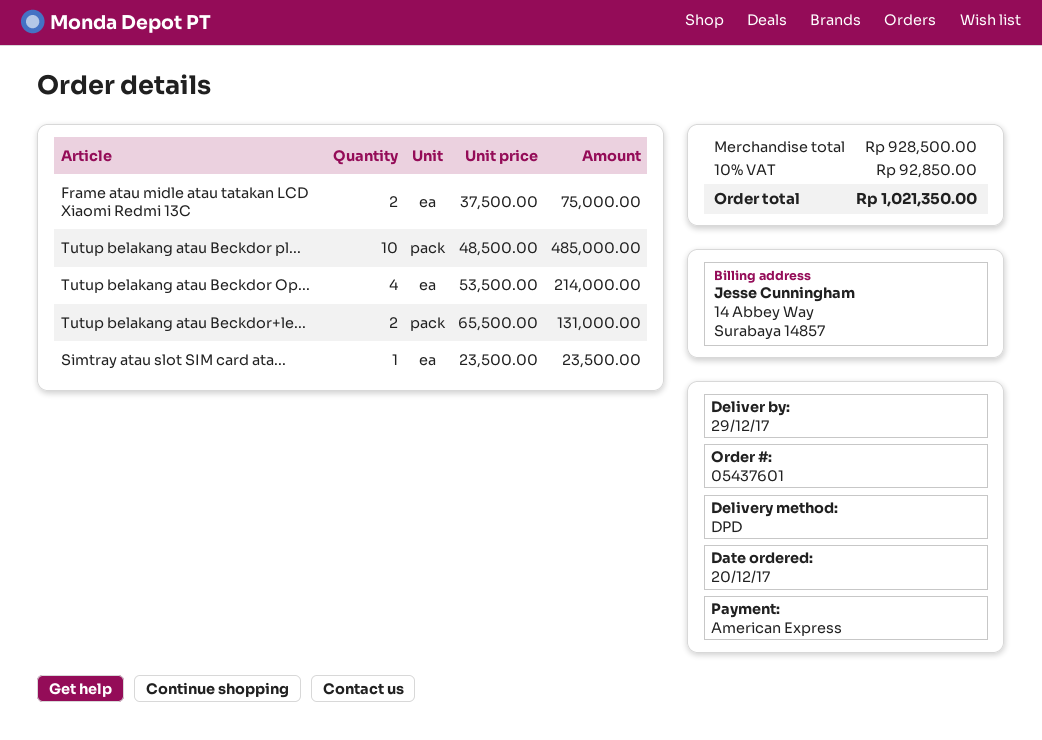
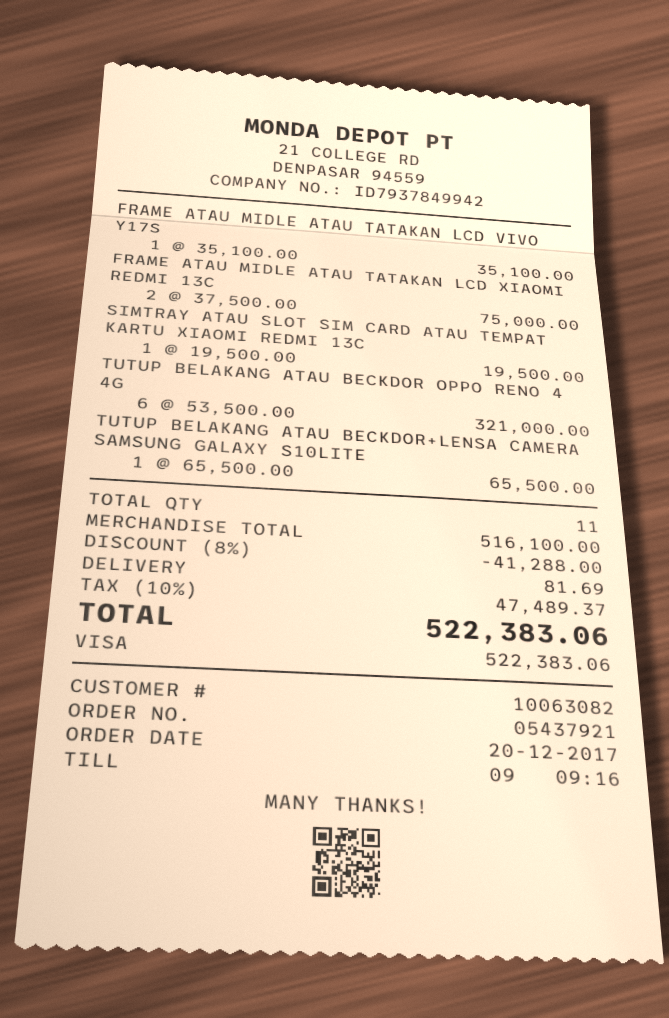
order number: 05437601 -> 05437921
payment method: American Express -> Visa
Tutup belakang atau Beckdor pl...: 10 x 48500.00 = 485000.00 -> none
Tutup belakang atau Beckdor Op...: 4 x 53500.00 = 214000.00 -> 6 x 53500.00 = 321000.00
Tutup belakang atau Beckdor+le...: 2 x 65500.00 = 131000.00 -> 1 x 65500.00 = 65500.00
Simtray atau slot SIM card ata...: 1 x 23500.00 = 23500.00 -> 1 x 19500.00 = 19500.00
FRAME ATAU MIDLE ATAU TATAKAN LCD VIVO Y17S: none -> 1 x 35100.00 = 35100.00
subtotal: 928500.00 -> 516100.00
discount: none -> 8% = 41288.00
shipping: none -> 81.69
tax: 10% = 92850.00 -> 10% = 47489.37
total: 1021350.00 -> 522383.06

